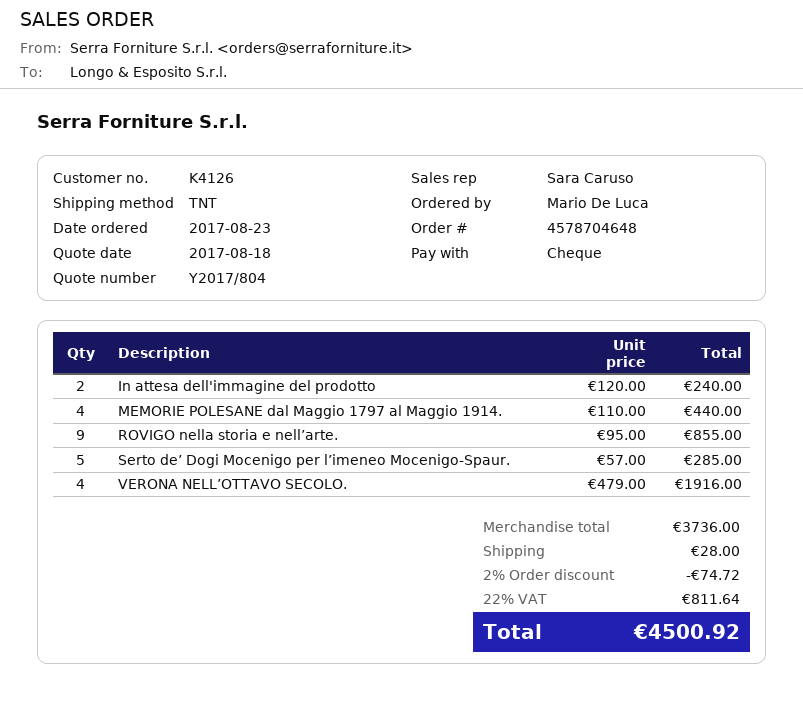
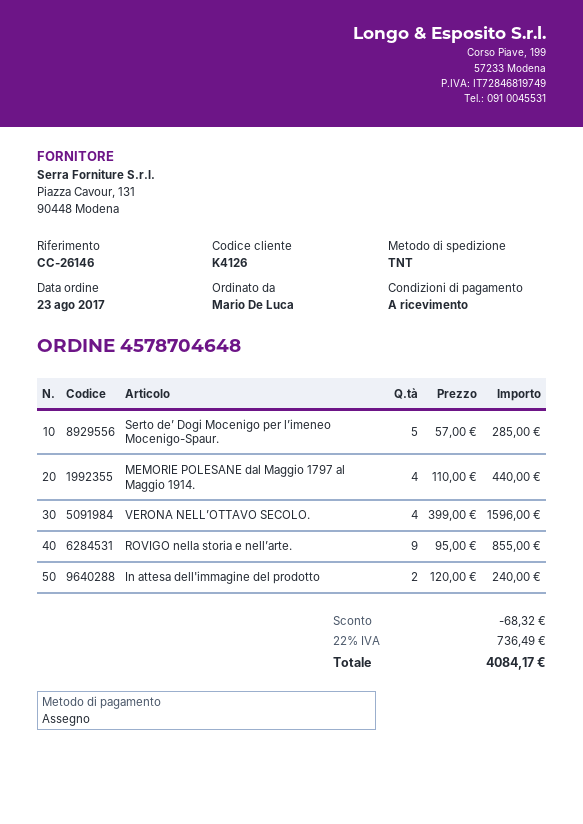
VERONA NELL’OTTAVO SECOLO.: 4 x 479.00 = 1916.00 -> 4 x 399.00 = 1596.00
discount: 74.72 -> 68.32
shipping: 28.00 -> none
tax: 22% = 811.64 -> 22% = 736.49
total: 4500.92 -> 4084.17

